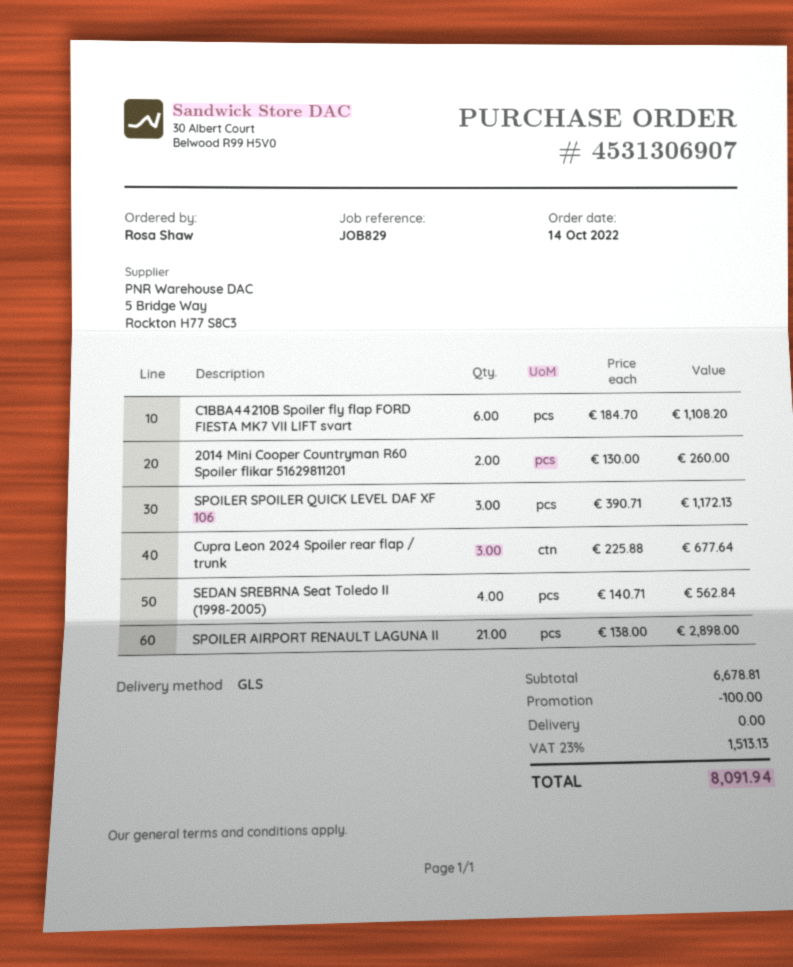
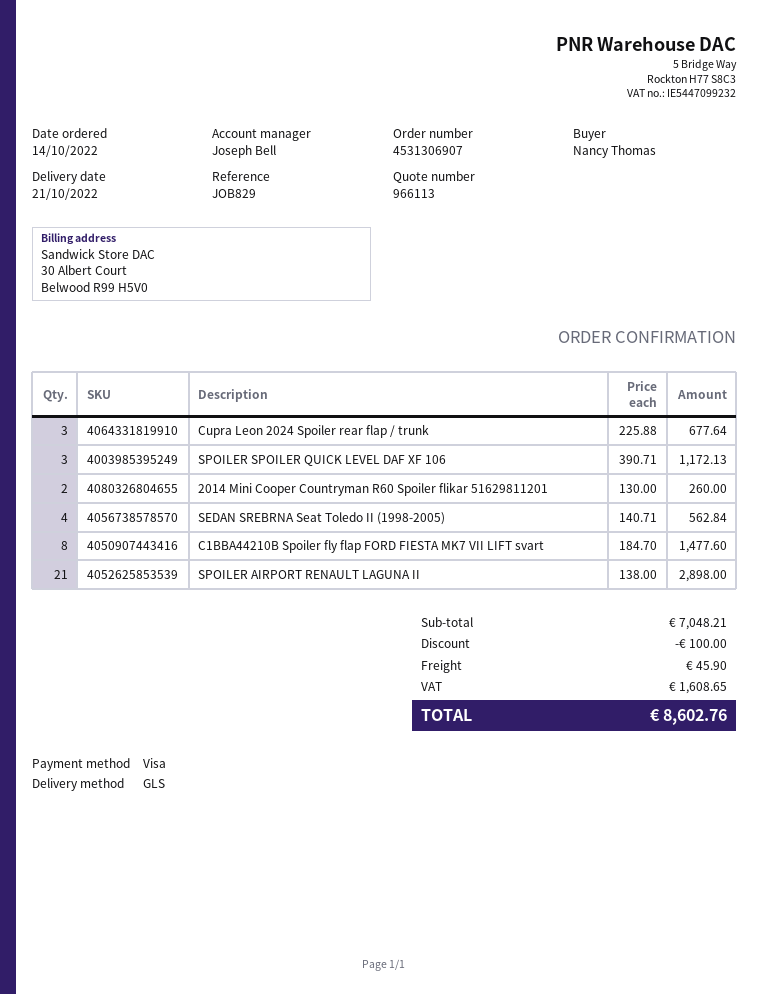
ordered by: Rosa Shaw -> Nancy Thomas
C1BBA44210B Spoiler fly flap FORD FIESTA MK7 VII LIFT svart: 6 x 184.70 = 1108.20 -> 8 x 184.70 = 1477.60
subtotal: 6678.81 -> 7048.21
shipping: 0.00 -> 45.90
tax: 1513.13 -> 1608.65
total: 8091.94 -> 8602.76

